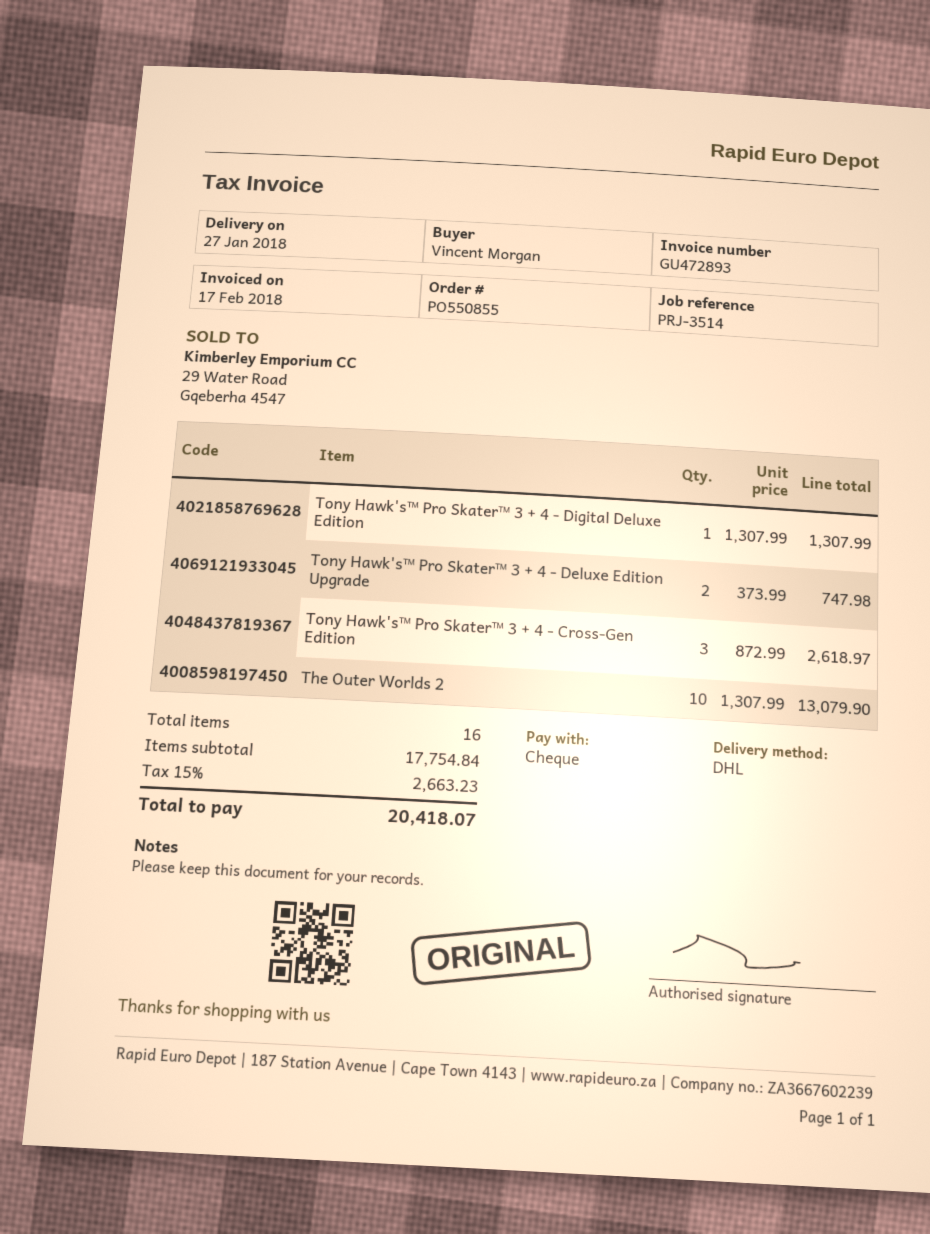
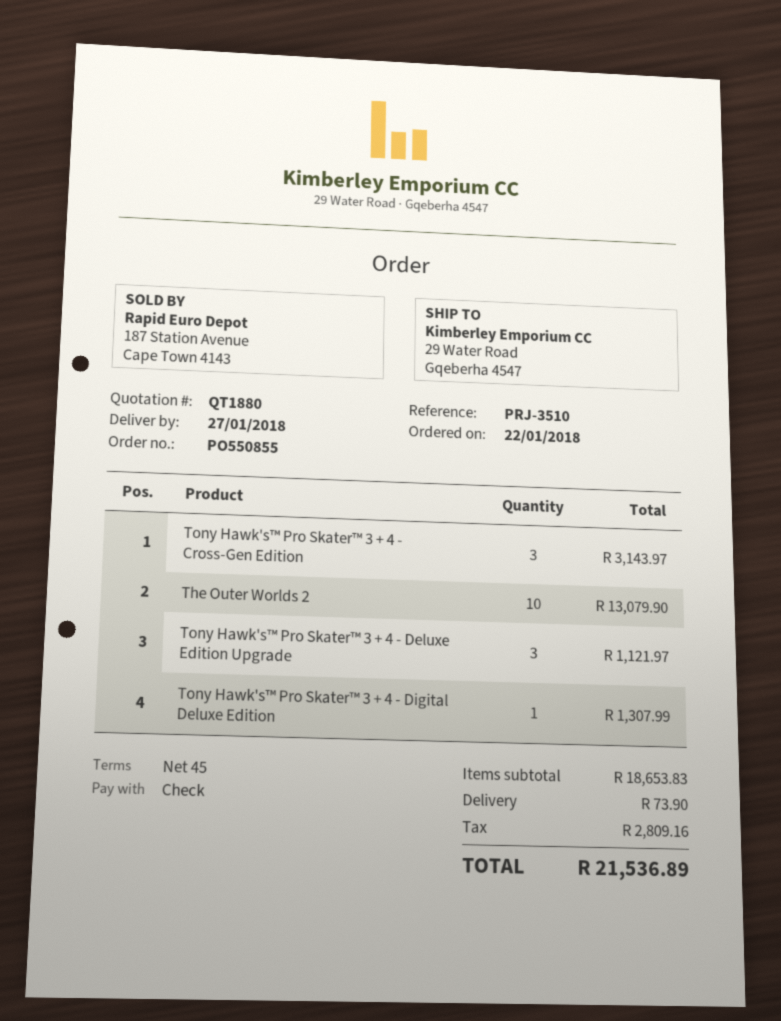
reference: PRJ-3514 -> PRJ-3510
Tony Hawk's™ Pro Skater™ 3 + 4 - Deluxe Edition Upgrade: 2 for 747.98 -> 3 for 1121.97
Tony Hawk's™ Pro Skater™ 3 + 4 - Cross-Gen Edition: 3 for 2618.97 -> 3 for 3143.97
subtotal: 17754.84 -> 18653.83
shipping: none -> 73.90
tax: 2663.23 -> 2809.16
total: 20418.07 -> 21536.89

